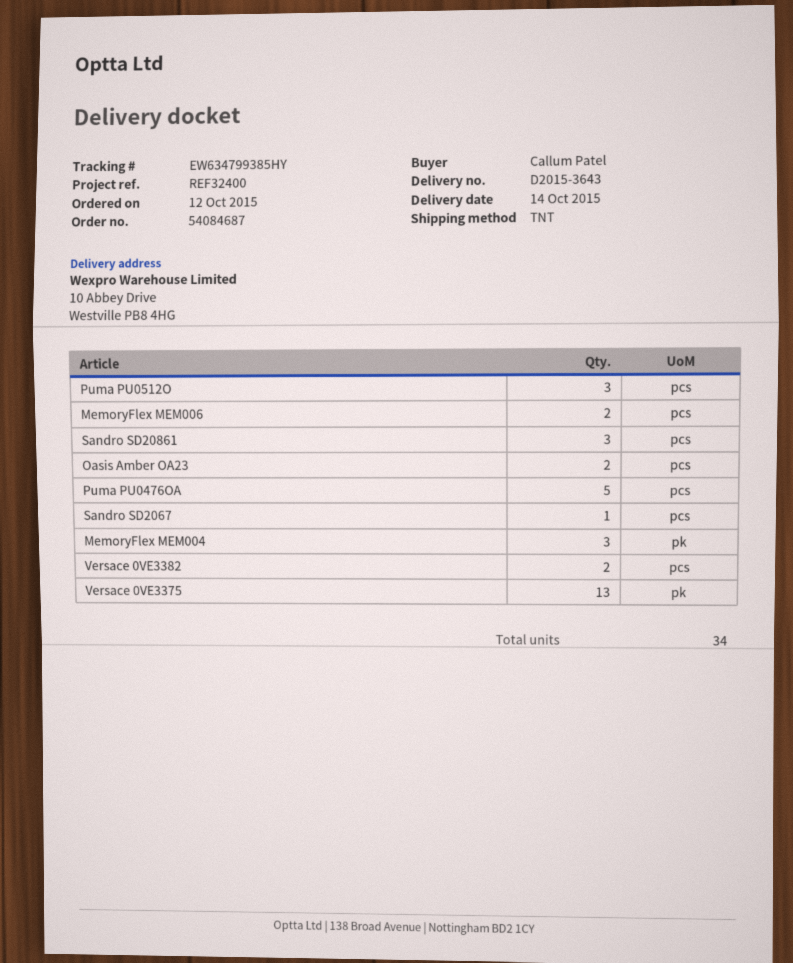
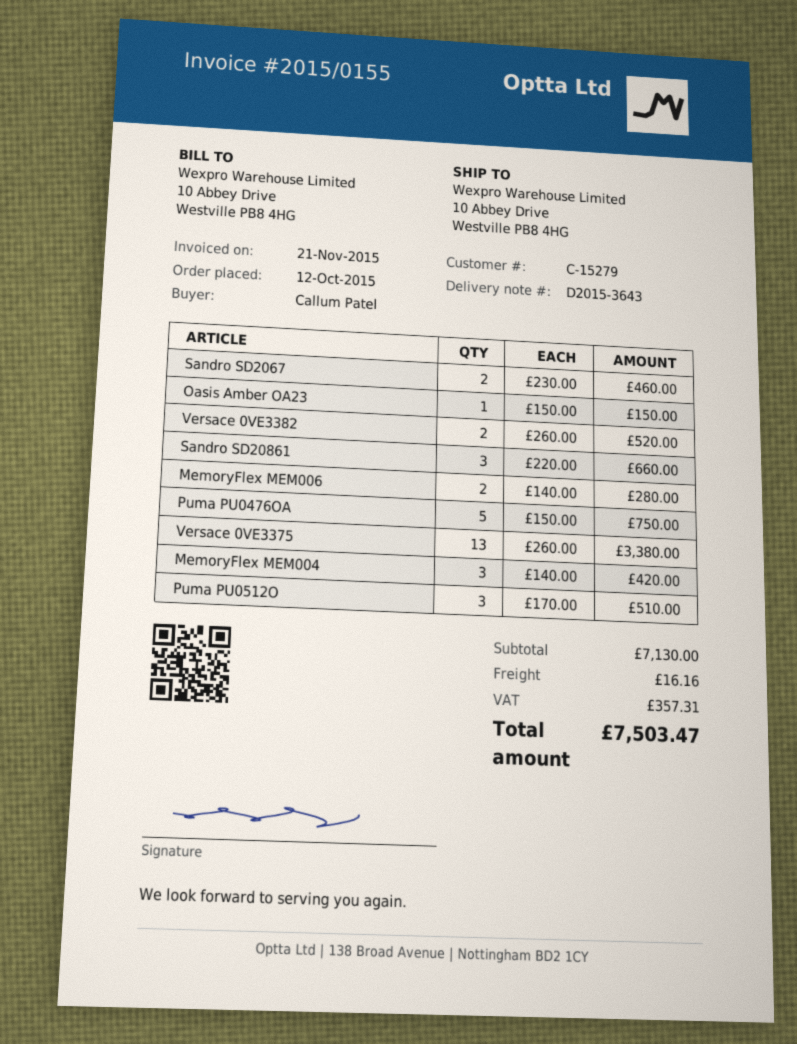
Oasis Amber OA23: 2 -> 1
Sandro SD2067: 1 -> 2

